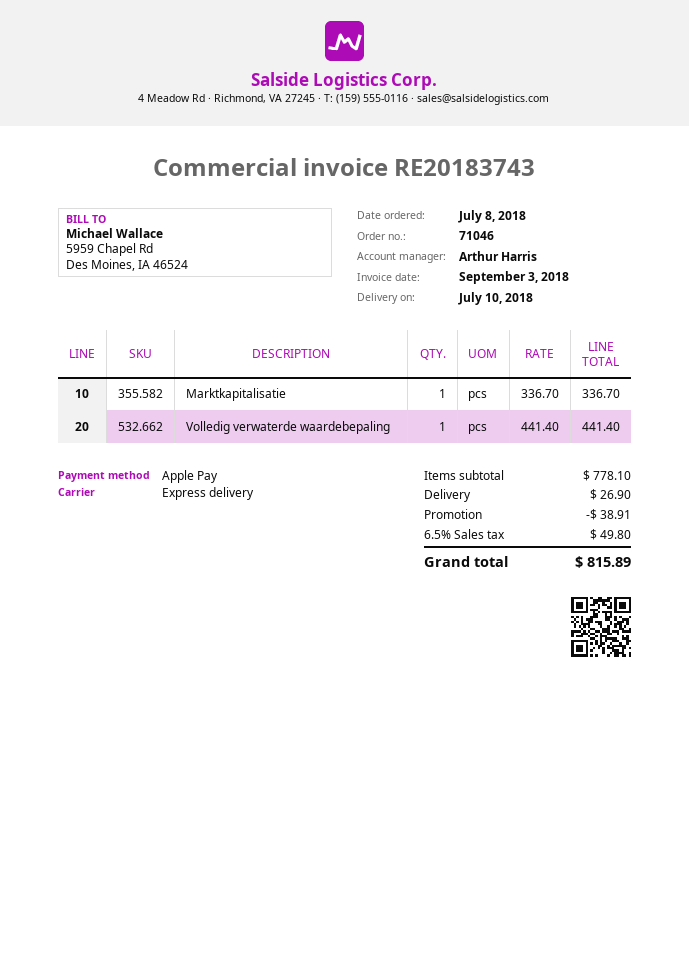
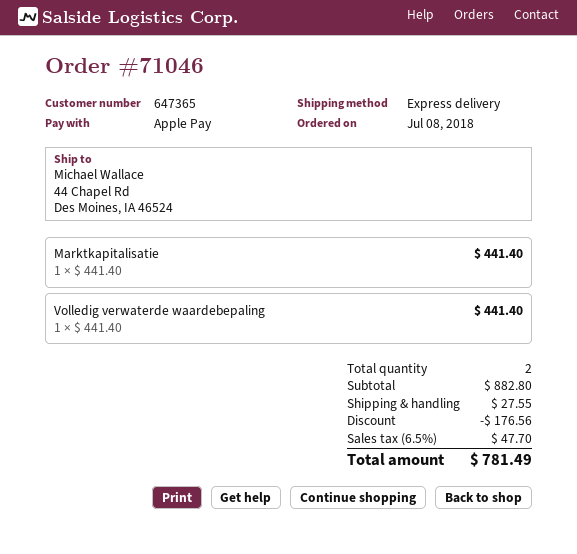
Marktkapitalisatie: 1 x 336.70 = 336.70 -> 1 x 441.40 = 441.40
subtotal: 778.10 -> 882.80
discount: 38.91 -> 176.56
shipping: 26.90 -> 27.55
tax: 6.5% = 49.80 -> 6.5% = 47.70
total: 815.89 -> 781.49

